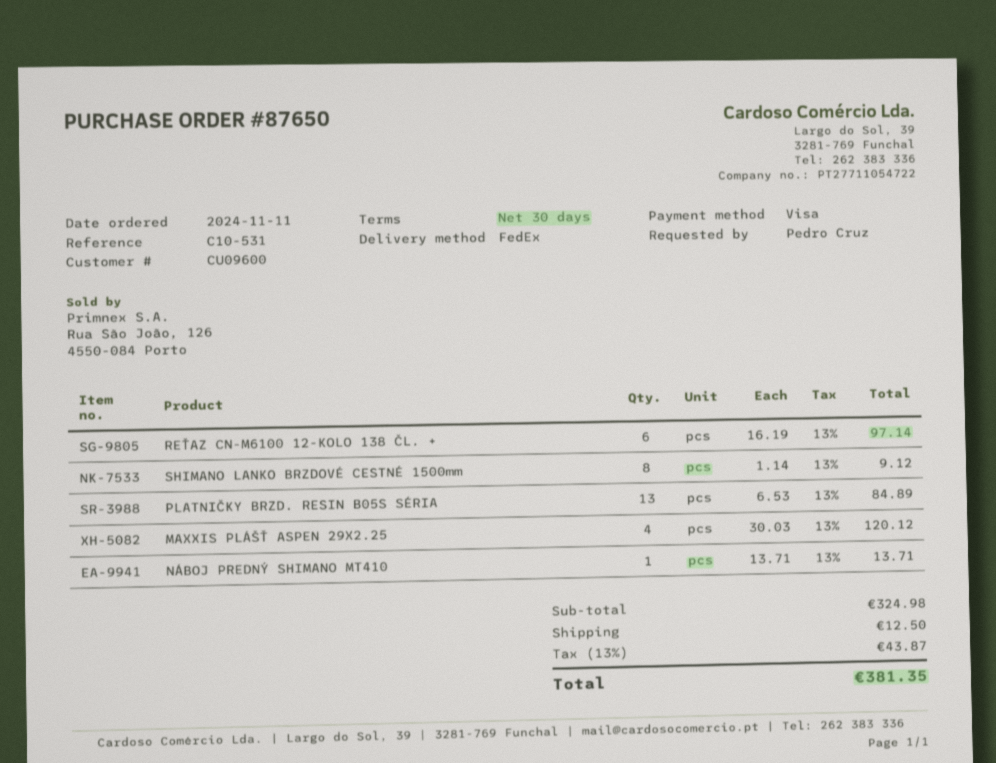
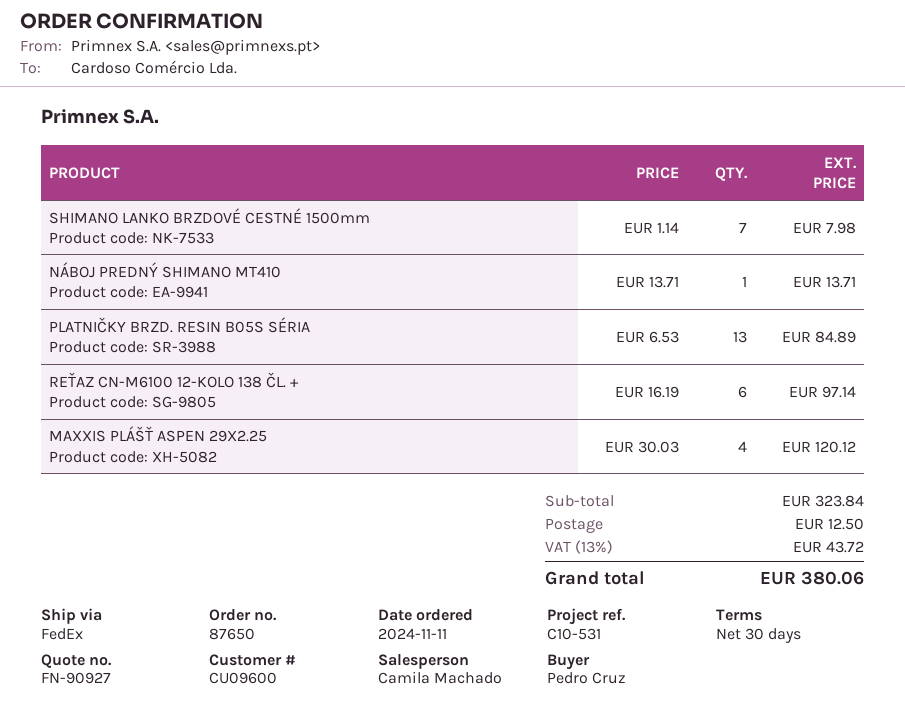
SHIMANO LANKO BRZDOVÉ CESTNÉ 1500mm: 8 x 1.14 = 9.12 -> 7 x 1.14 = 7.98
subtotal: 324.98 -> 323.84
tax: 13% = 43.87 -> 13% = 43.72
total: 381.35 -> 380.06

